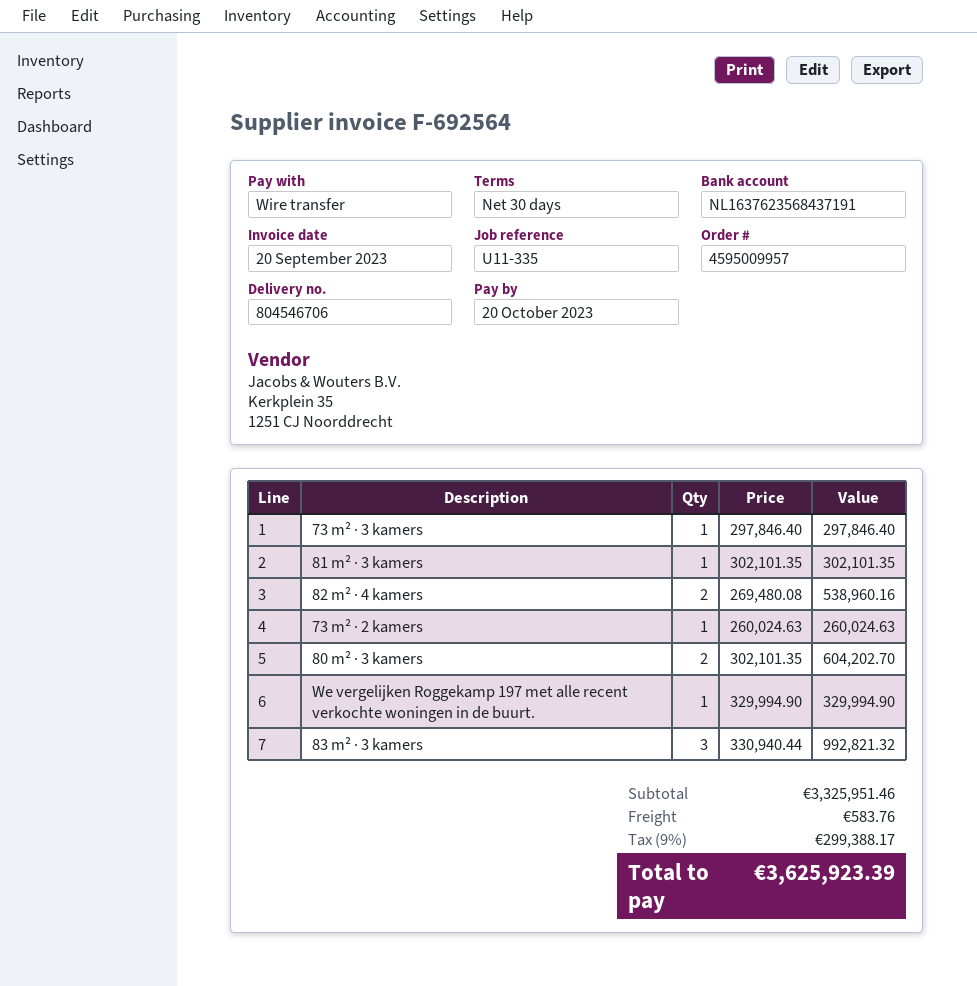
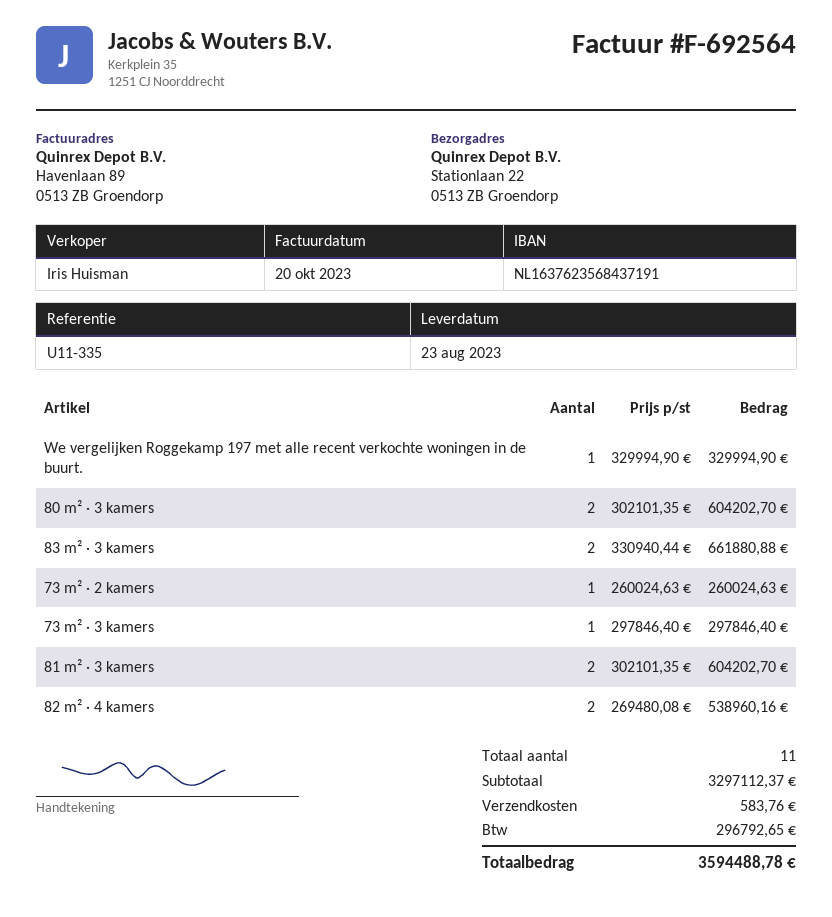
invoice date: 2023-09-20 -> 2023-10-20
81 m² · 3 kamers: 1 x 302101.35 = 302101.35 -> 2 x 302101.35 = 604202.70
83 m² · 3 kamers: 3 x 330940.44 = 992821.32 -> 2 x 330940.44 = 661880.88
subtotal: 3325951.46 -> 3297112.37
tax: 299388.17 -> 296792.65
total: 3625923.39 -> 3594488.78

